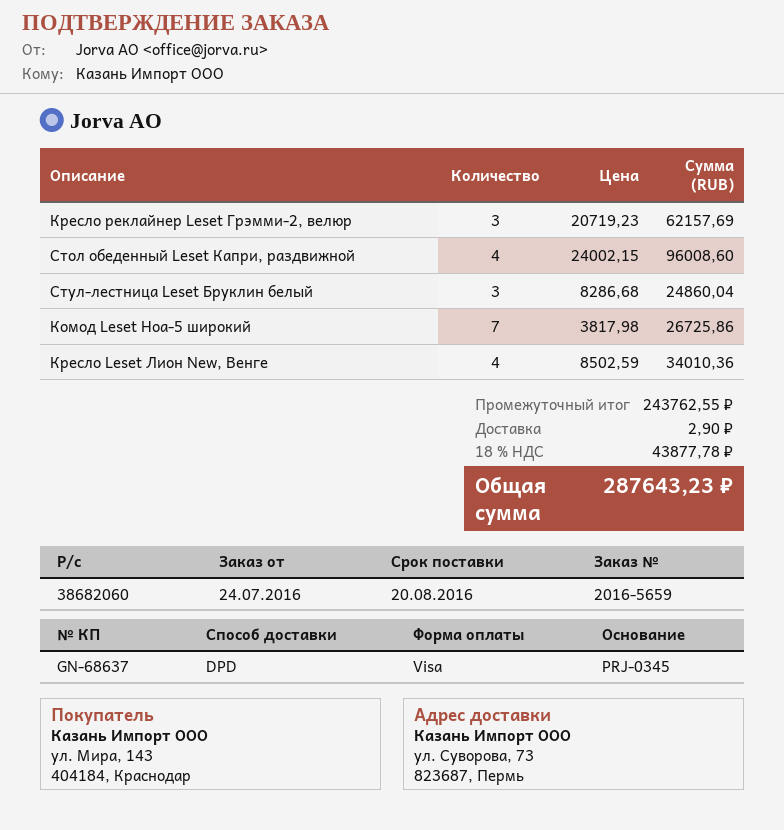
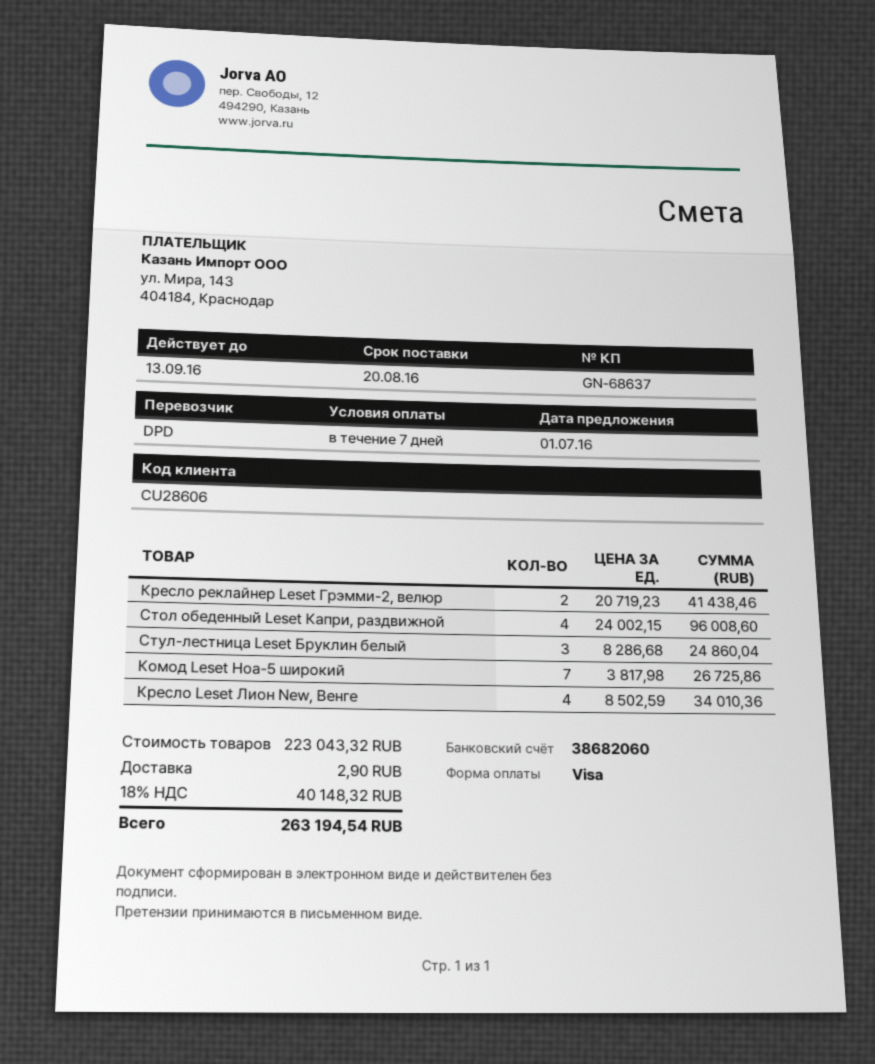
Кресло реклайнер Leset Грэмми-2, велюр: 3 x 20719.23 = 62157.69 -> 2 x 20719.23 = 41438.46
subtotal: 243762.55 -> 223043.32
tax: 18% = 43877.78 -> 18% = 40148.32
total: 287643.23 -> 263194.54

